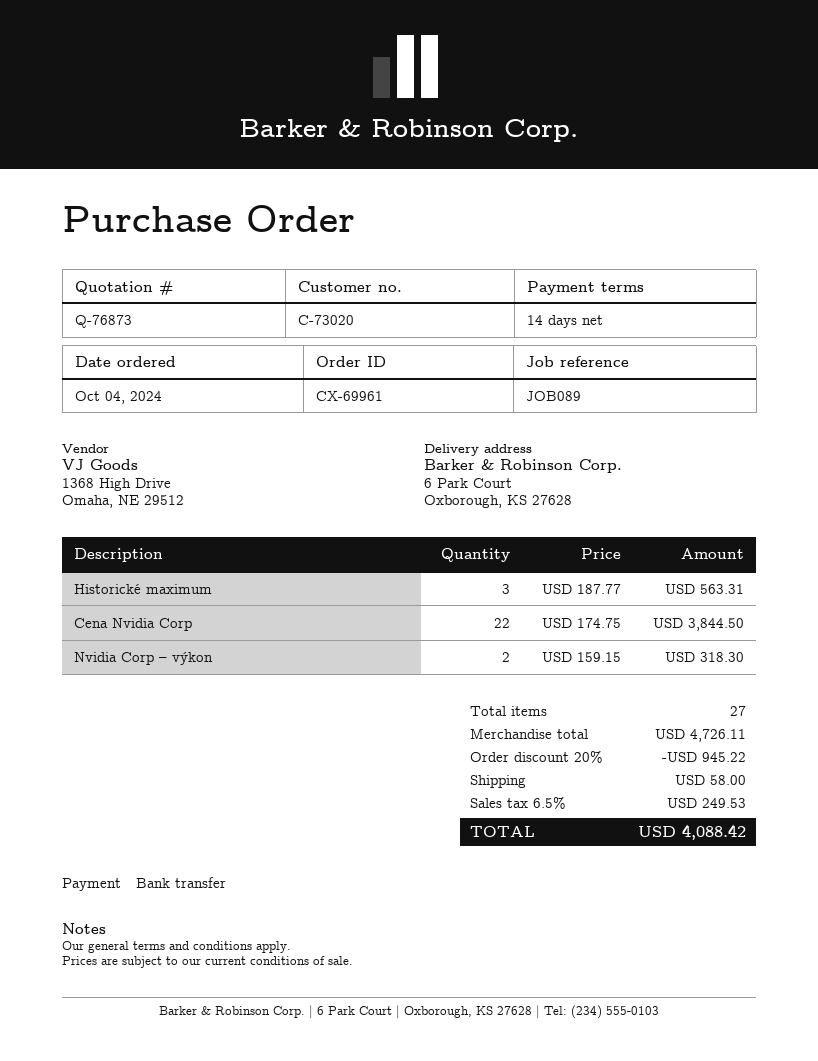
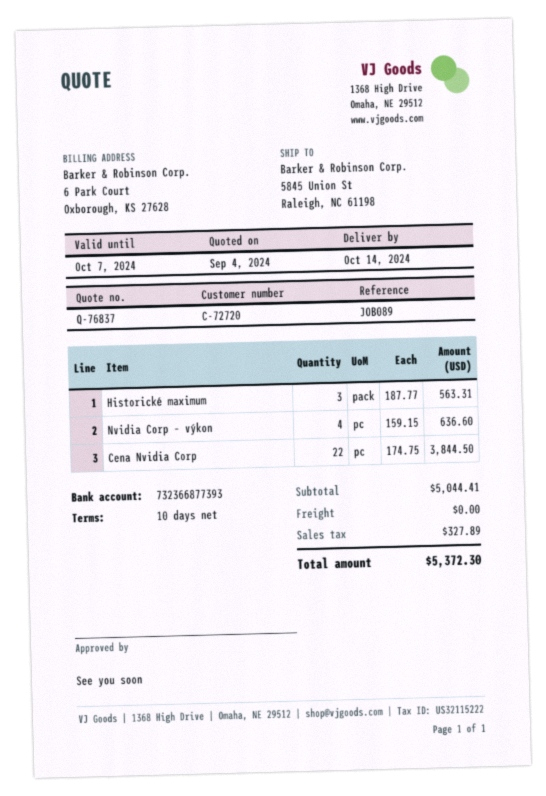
quote number: Q-76873 -> Q-76837
payment terms: 14 days -> 10 days
customer number: C-73020 -> C-72720
ship to: 6 Park Court, Oxborough, KS 27628 -> 5845 Union St, Raleigh, NC 61198
Nvidia Corp – výkon: 2 x 159.15 = 318.30 -> 4 x 159.15 = 636.60
subtotal: 4726.11 -> 5044.41
discount: 20% = 945.22 -> none
shipping: 58.00 -> 0.00
tax: 249.53 -> 327.89
total: 4088.42 -> 5372.30

